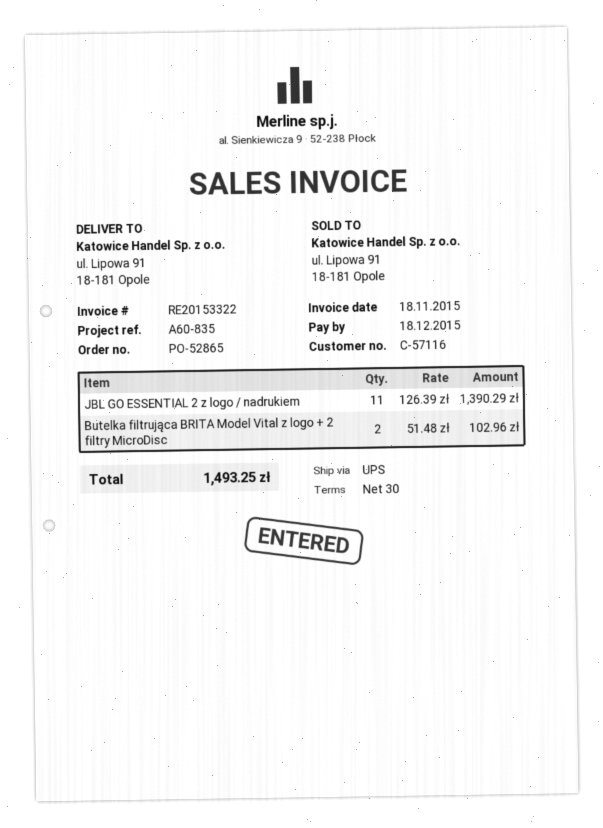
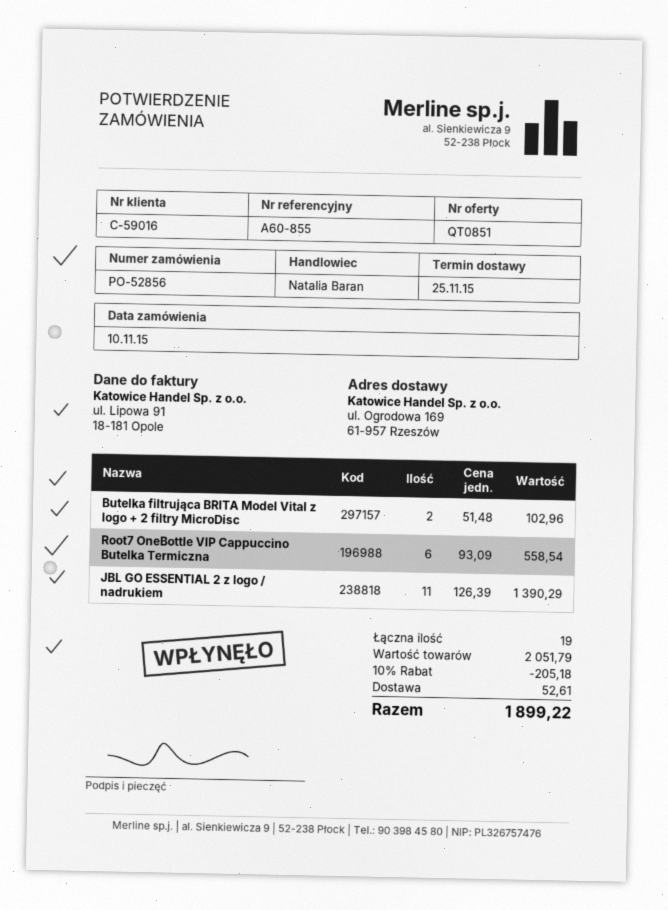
order number: PO-52865 -> PO-52856
customer number: C-57116 -> C-59016
reference: A60-835 -> A60-855
ship to: ul. Lipowa 91, 18-181 Opole -> ul. Ogrodowa 169, 61-957 Rzeszów
Root7 OneBottle VIP Cappuccino Butelka Termiczna: none -> 6 x 93.09 = 558.54
discount: none -> 10% = 205.18
shipping: none -> 52.61
total: 1493.25 -> 1899.22

